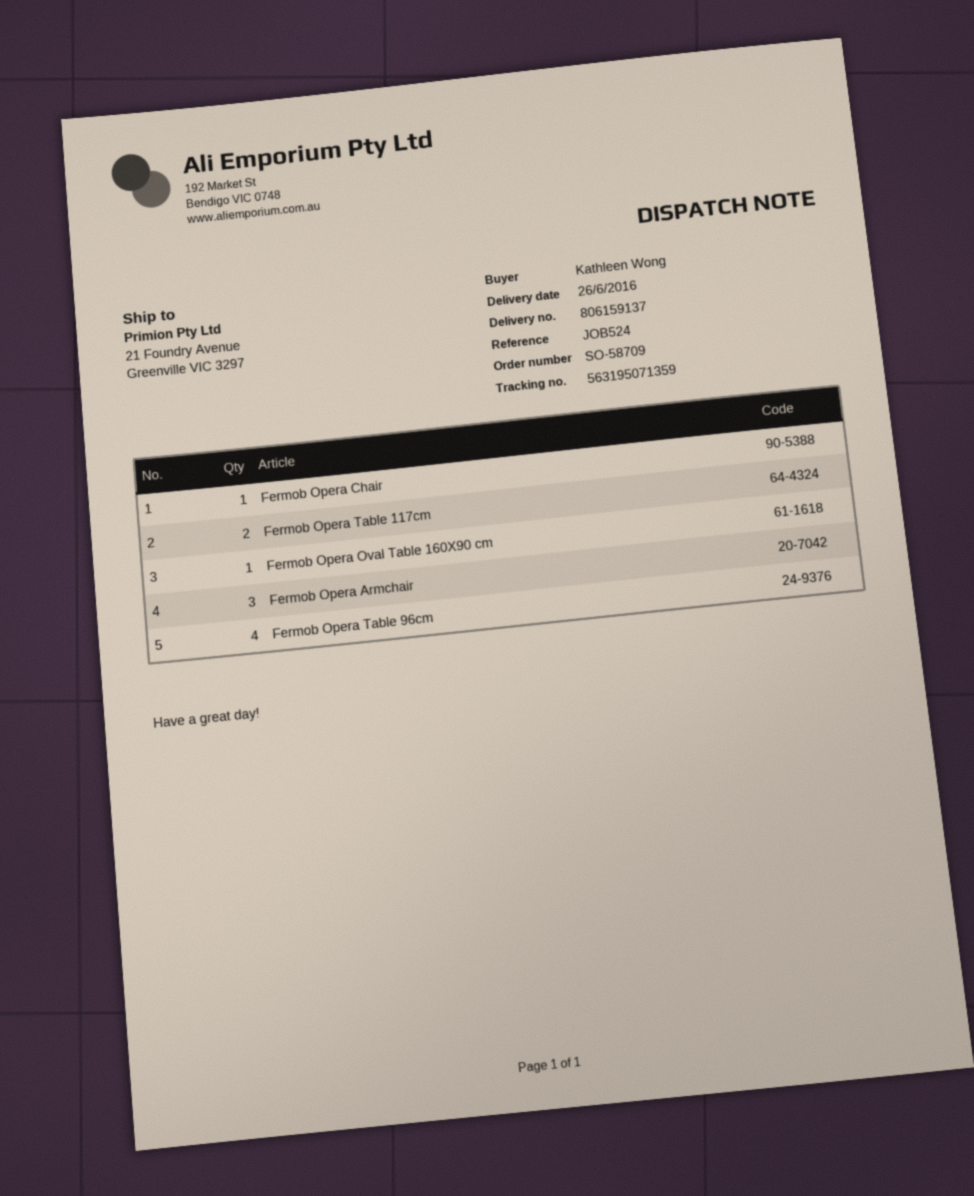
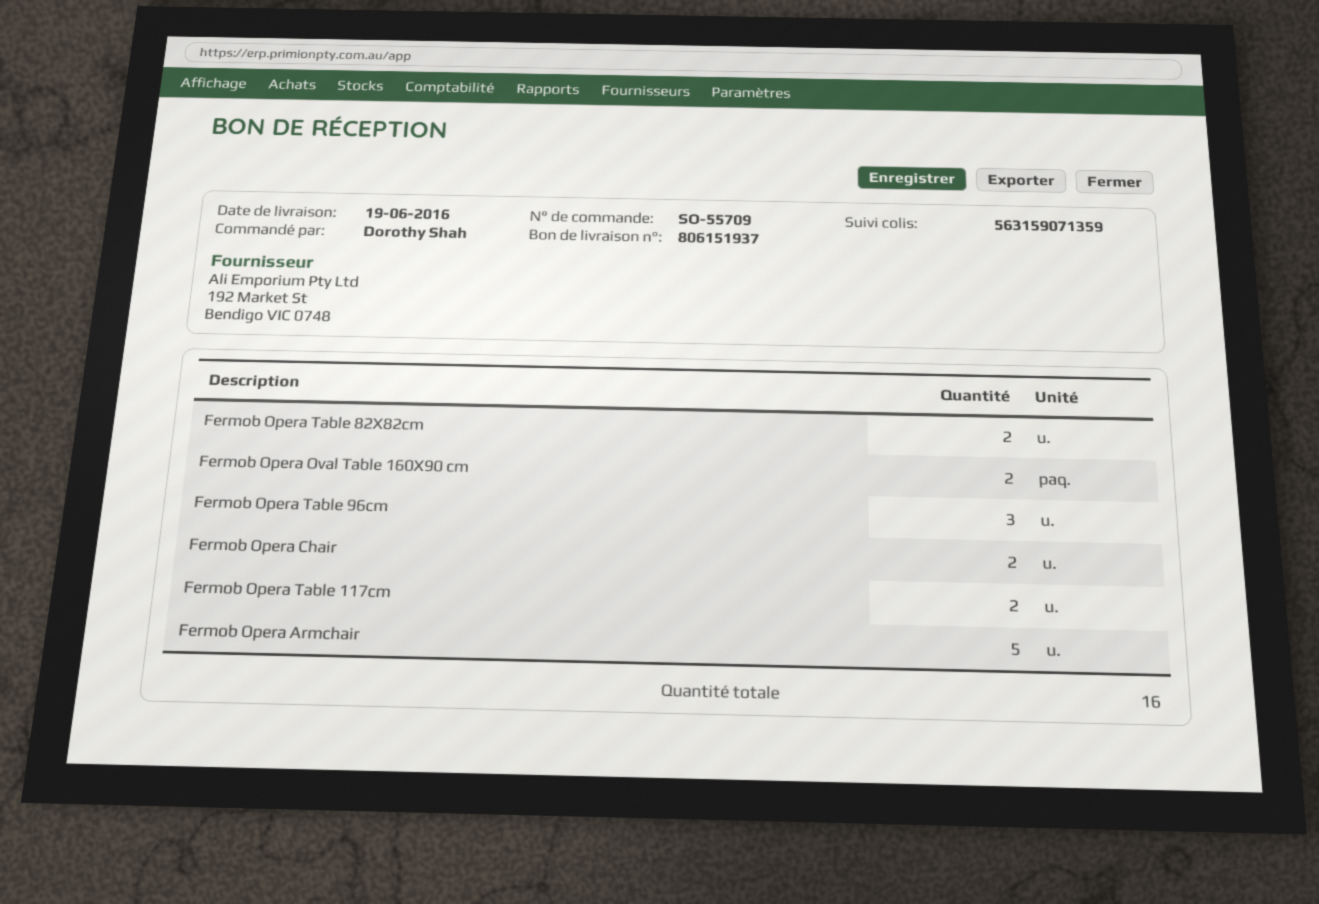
order number: SO-58709 -> SO-55709
delivery note number: 806159137 -> 806151937
delivery date: 2016-06-26 -> 2016-06-19
ordered by: Kathleen Wong -> Dorothy Shah
tracking number: 563195071359 -> 563159071359
Fermob Opera Chair: 1 -> 2
Fermob Opera Oval Table 160X90 cm: 1 -> 2
Fermob Opera Armchair: 3 -> 5
Fermob Opera Table 96cm: 4 -> 3
Fermob Opera Table 82X82cm: none -> 2

